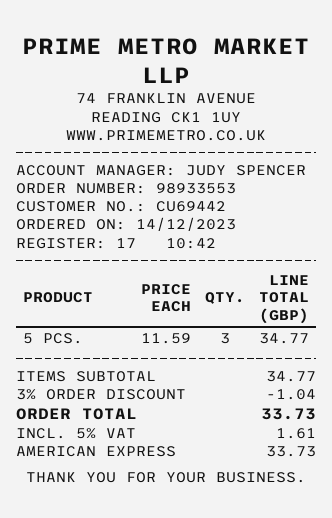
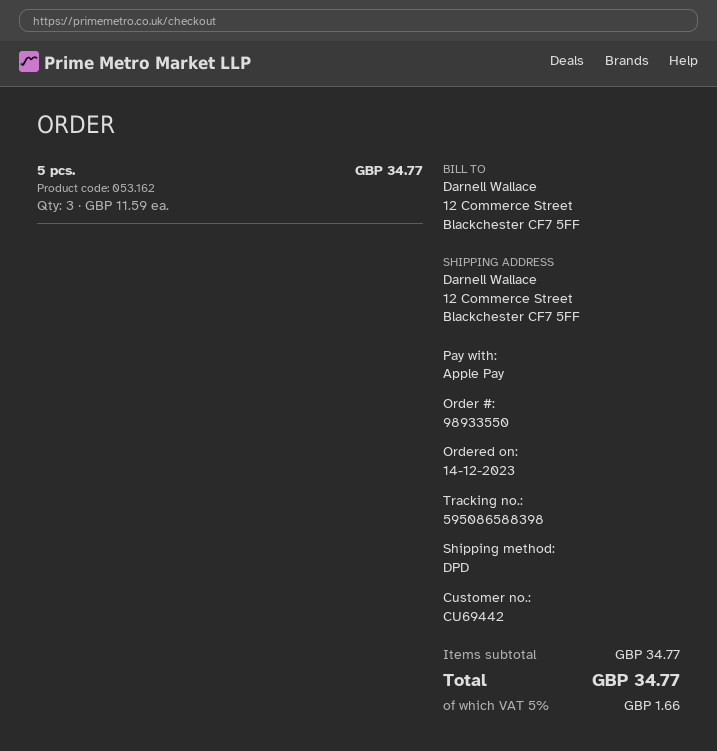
order number: 98933553 -> 98933550
payment method: American Express -> Apple Pay
discount: 3% = 1.04 -> none
tax: 5% = 1.61 -> 5% = 1.66
total: 33.73 -> 34.77

